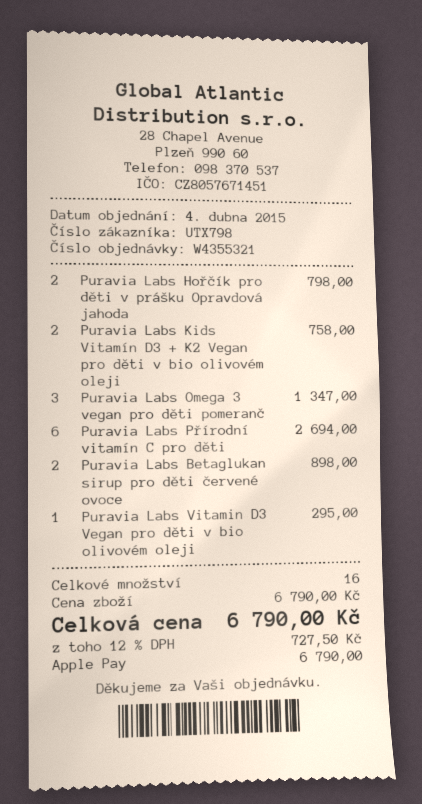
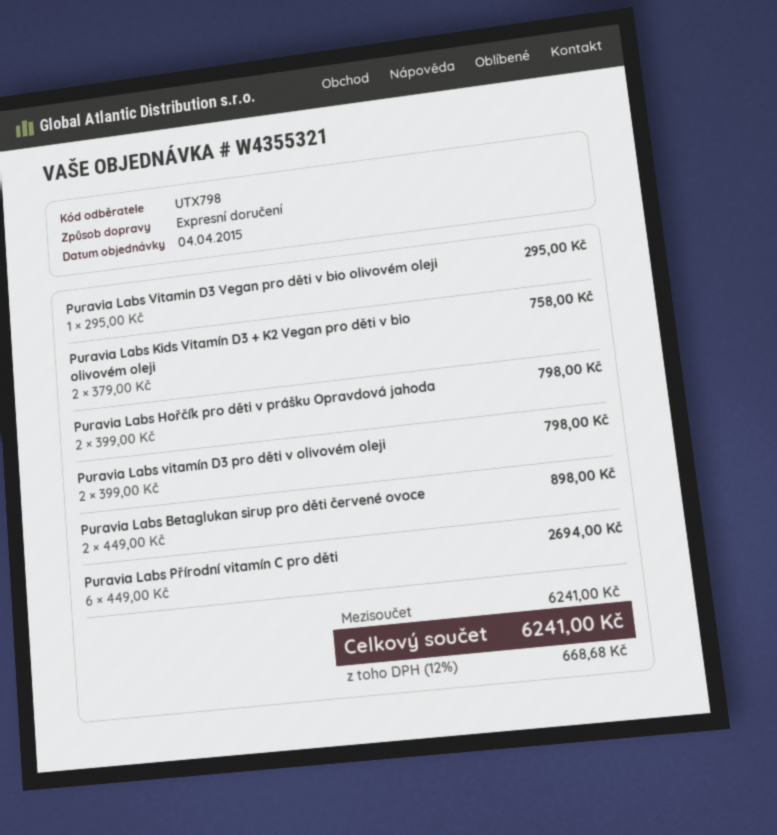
Puravia Labs Omega 3 vegan pro děti pomeranč: 3 for 1347.00 -> none
Puravia Labs vitamín D3 pro děti v olivovém oleji: none -> 2 for 798.00
subtotal: 6790.00 -> 6241.00
tax: 12% = 727.50 -> 12% = 668.68
total: 6790.00 -> 6241.00

